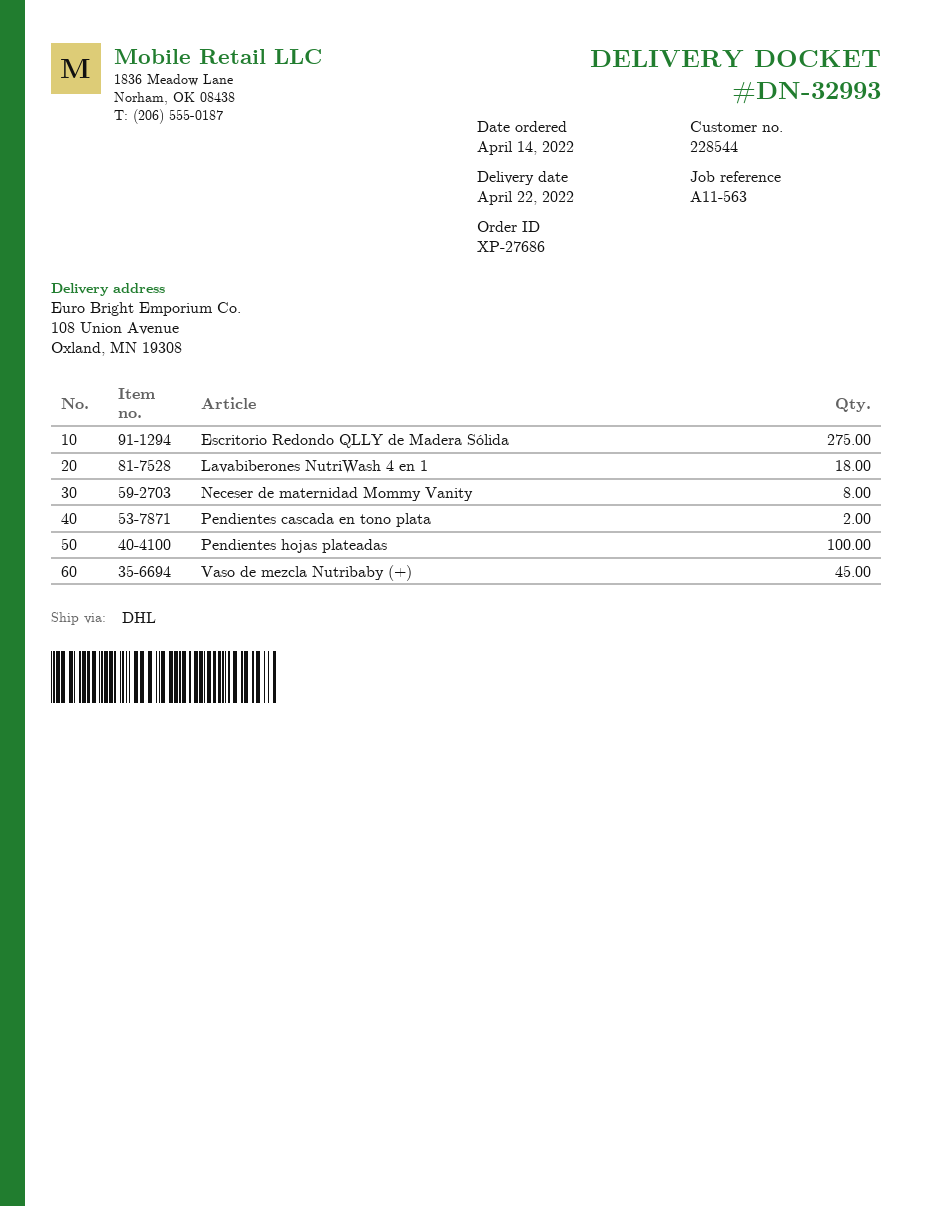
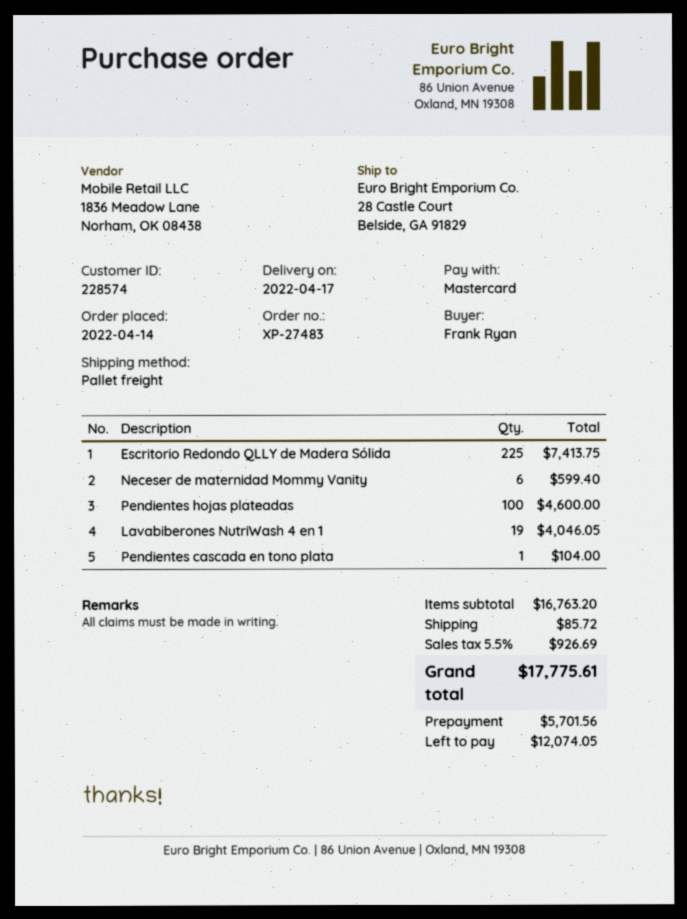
order number: XP-27686 -> XP-27483
delivery date: 2022-04-22 -> 2022-04-17
customer number: 228544 -> 228574
shipping method: DHL -> pallet freight
ship to: 108 Union Avenue, Oxland, MN 19308 -> 28 Castle Court, Belside, GA 91829
Escritorio Redondo QLLY de Madera Sólida: 275 -> 225
Lavabiberones NutriWash 4 en 1: 18 -> 19
Neceser de maternidad Mommy Vanity: 8 -> 6
Pendientes cascada en tono plata: 2 -> 1
Vaso de mezcla Nutribaby (+): 45 -> none

